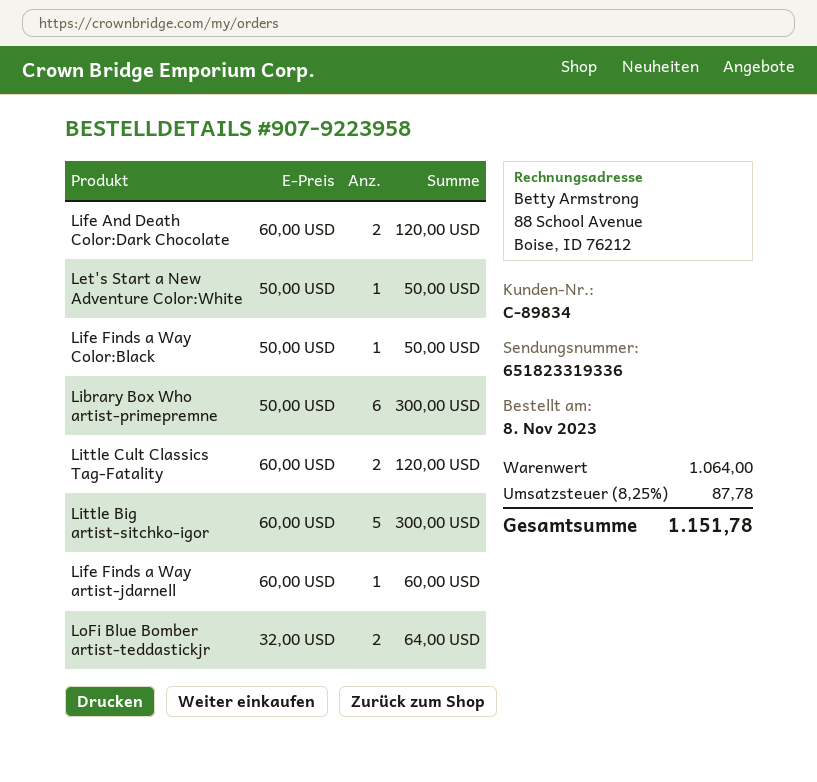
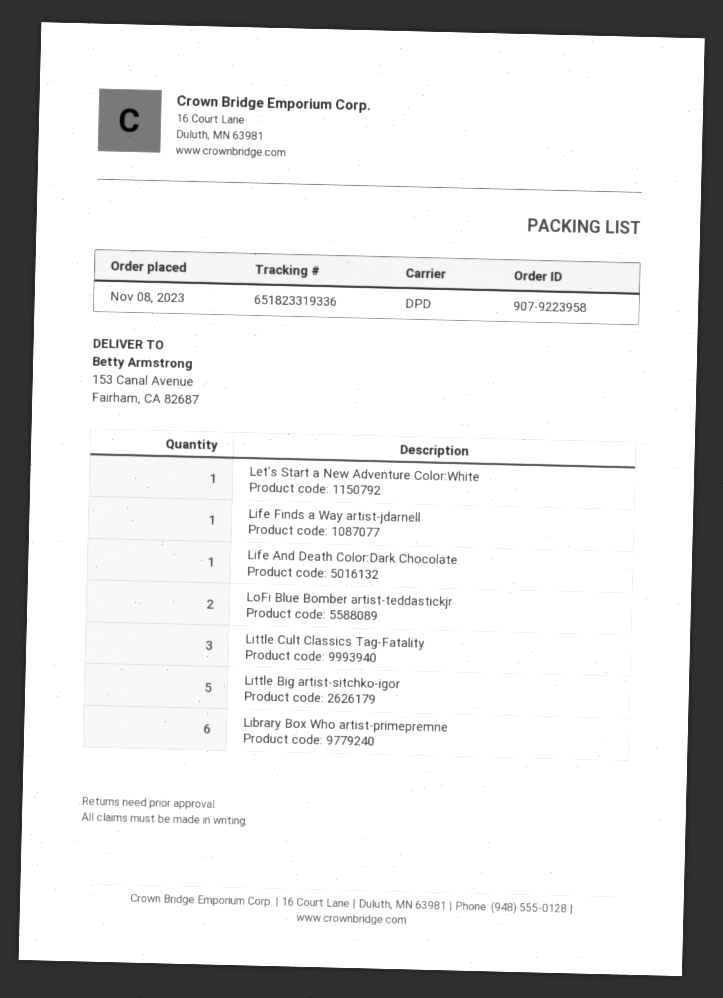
Life And Death Color:Dark Chocolate: 2 -> 1
Life Finds a Way Color:Black: 1 -> none
Little Cult Classics Tag-Fatality: 2 -> 3

